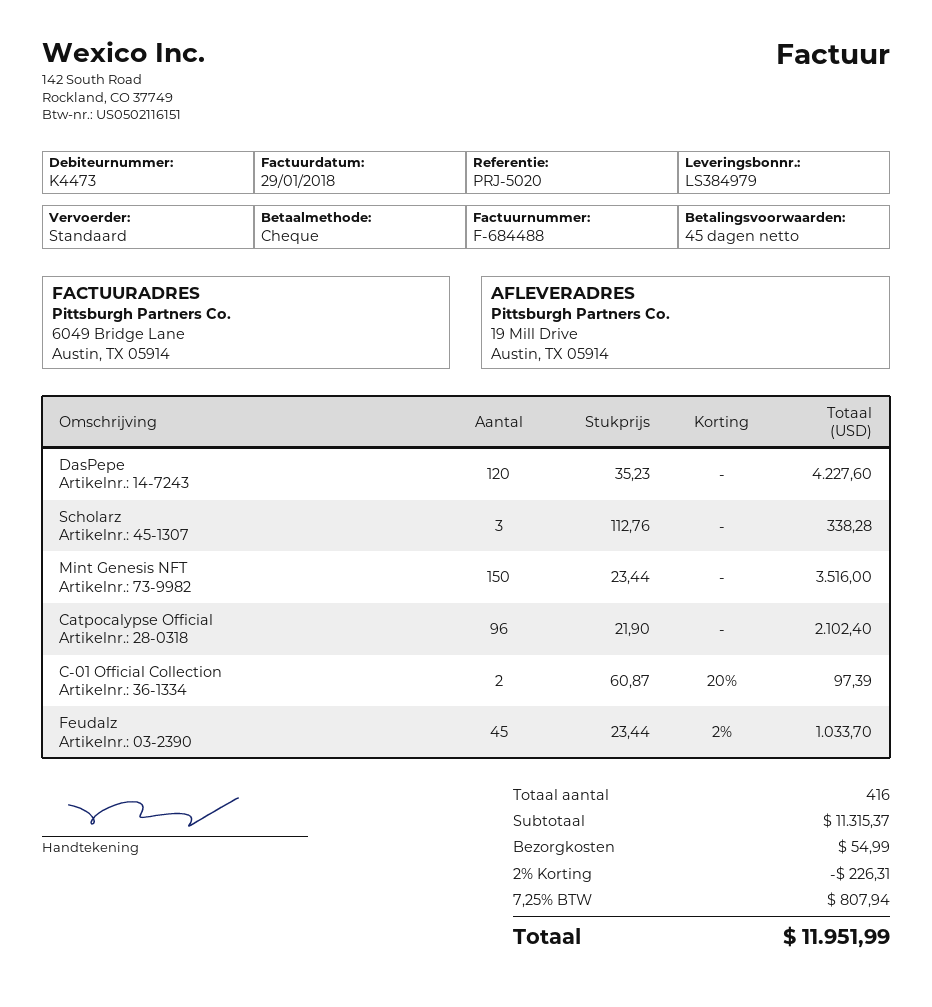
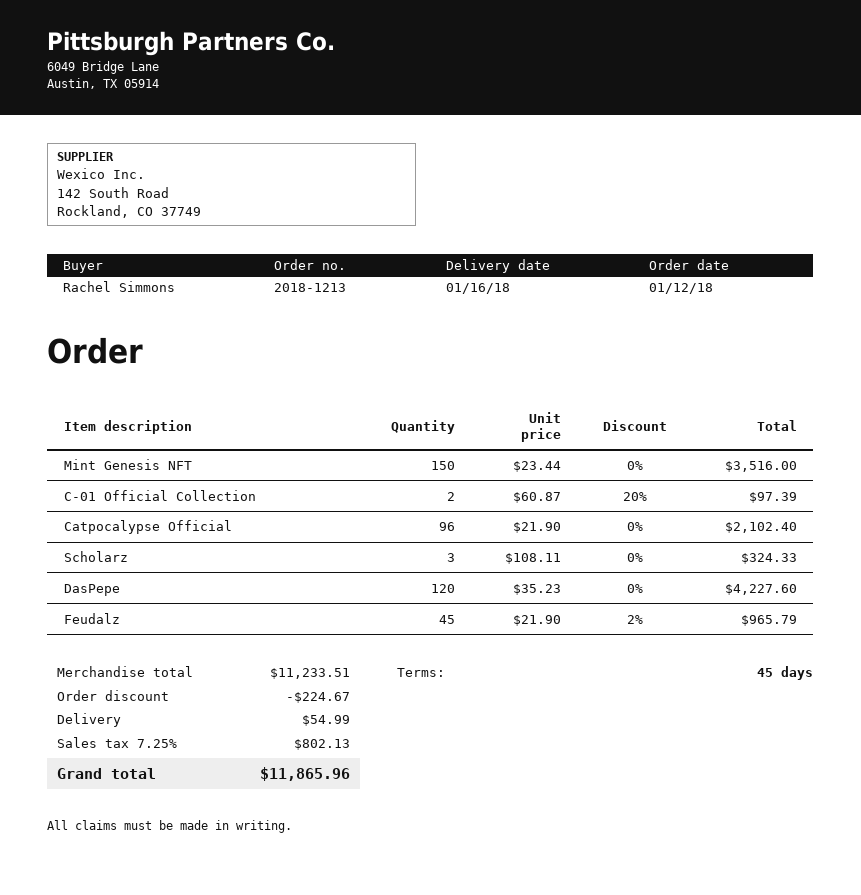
Scholarz: 3 x 112.76 = 338.28 -> 3 x 108.11 = 324.33
Feudalz: 45 x 23.44 - 2% = 1033.70 -> 45 x 21.90 - 2% = 965.79
subtotal: 11315.37 -> 11233.51
discount: 226.31 -> 224.67
tax: 7.25% = 807.94 -> 7.25% = 802.13
total: 11951.99 -> 11865.96

